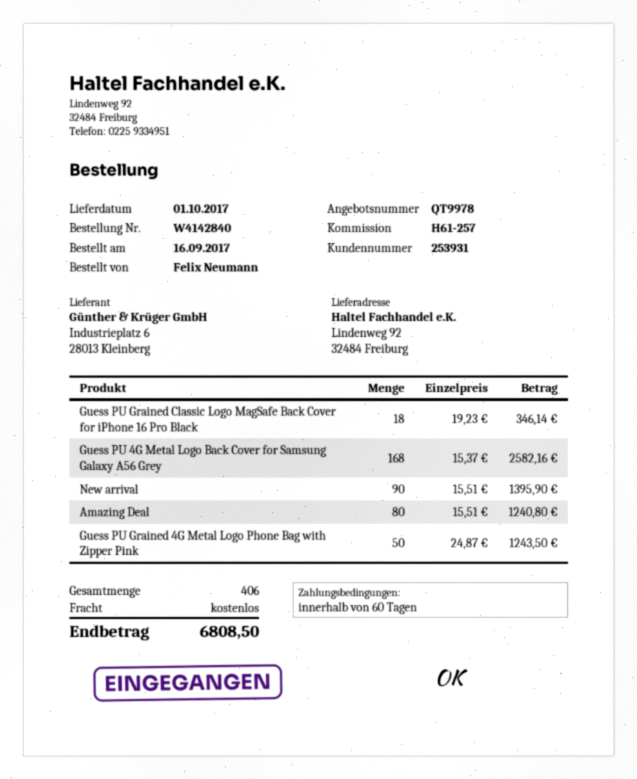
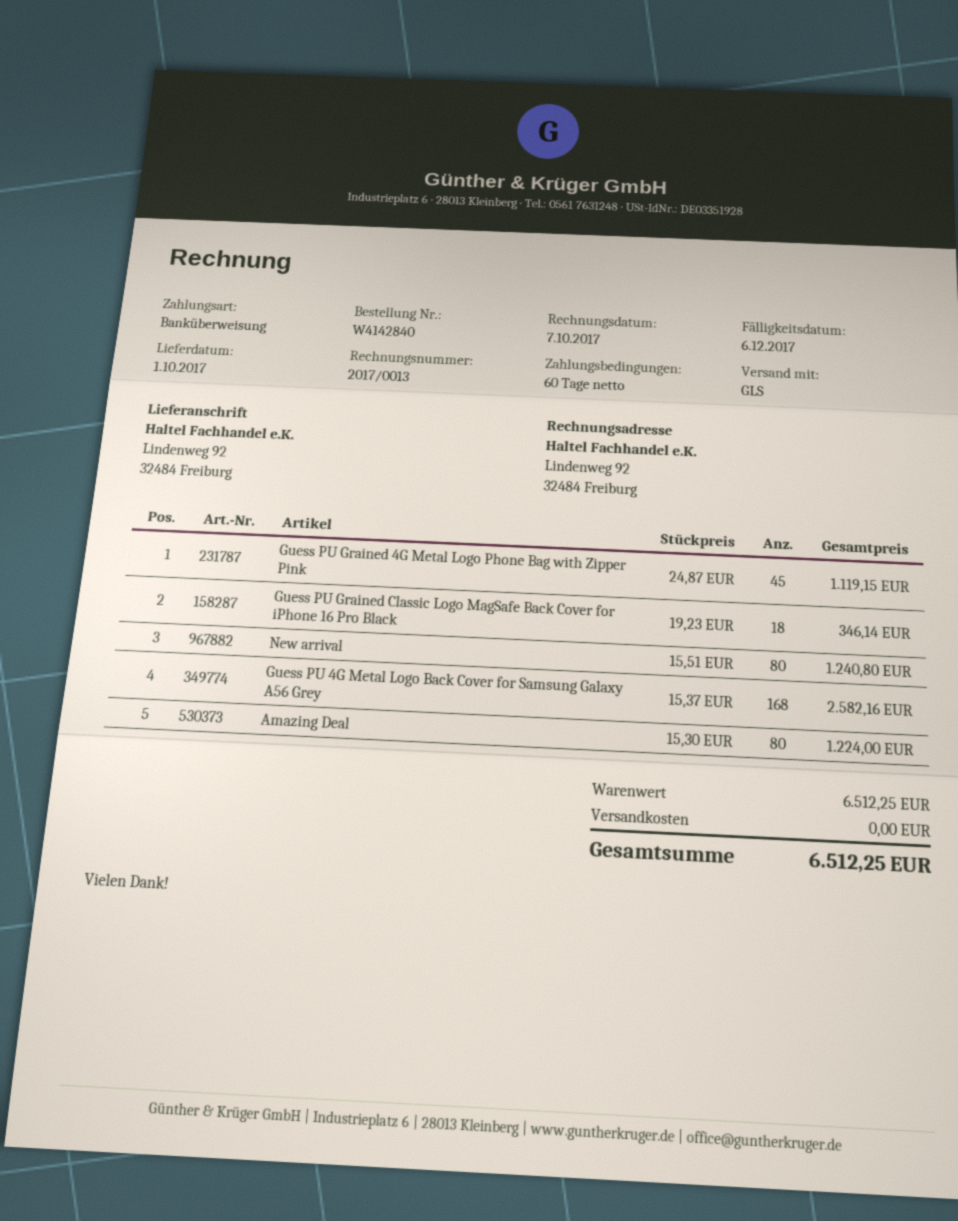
New arrival: 90 x 15.51 = 1395.90 -> 80 x 15.51 = 1240.80
Amazing Deal: 80 x 15.51 = 1240.80 -> 80 x 15.30 = 1224.00
Guess PU Grained 4G Metal Logo Phone Bag with Zipper Pink: 50 x 24.87 = 1243.50 -> 45 x 24.87 = 1119.15
total: 6808.50 -> 6512.25

